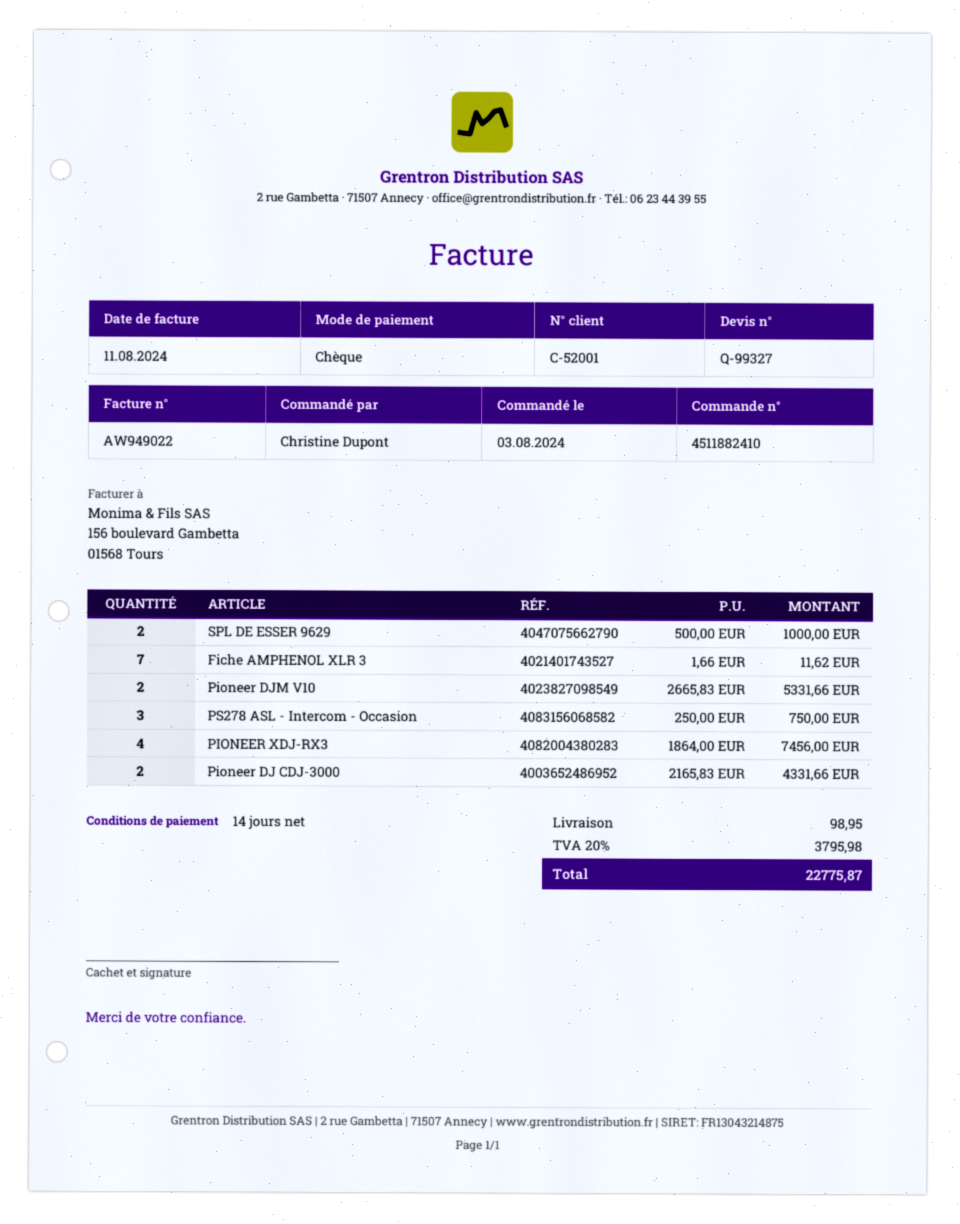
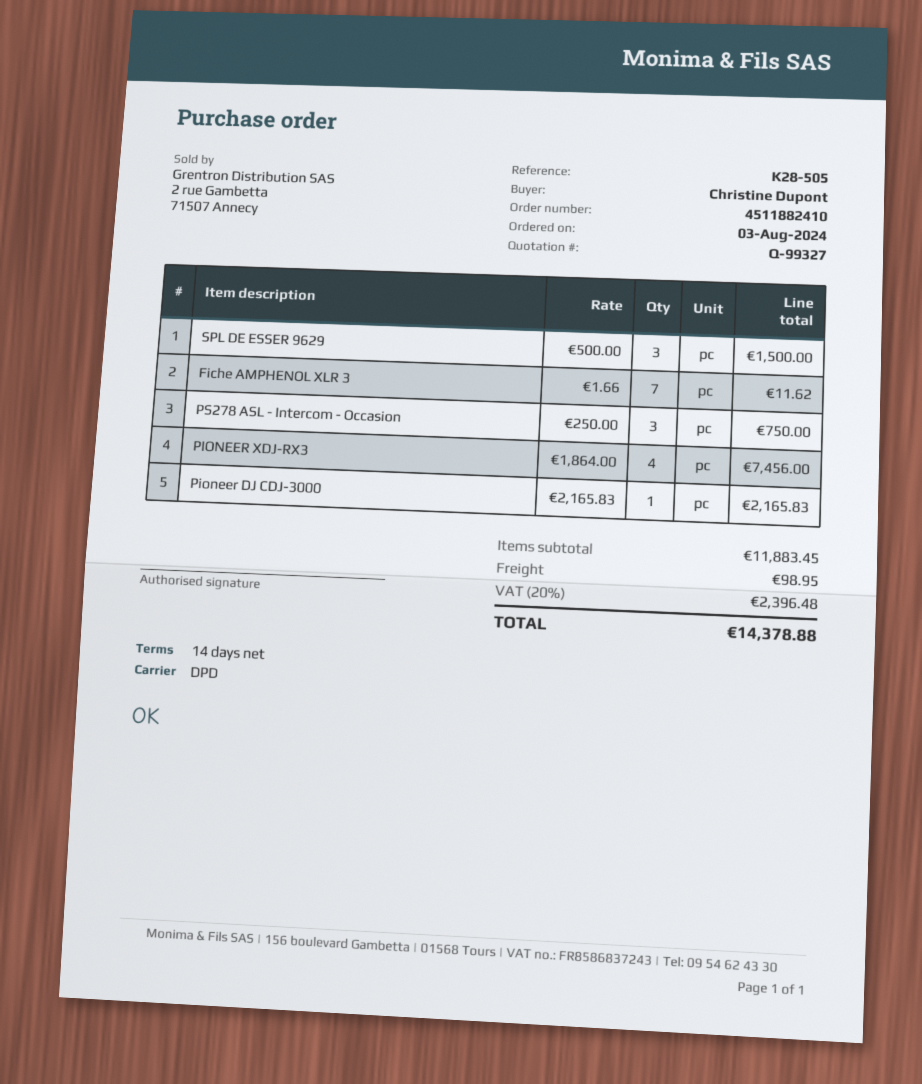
SPL DE ESSER 9629: 2 x 500.00 = 1000.00 -> 3 x 500.00 = 1500.00
Pioneer DJM V10: 2 x 2665.83 = 5331.66 -> none
Pioneer DJ CDJ-3000: 2 x 2165.83 = 4331.66 -> 1 x 2165.83 = 2165.83
tax: 20% = 3795.98 -> 20% = 2396.48
total: 22775.87 -> 14378.88

